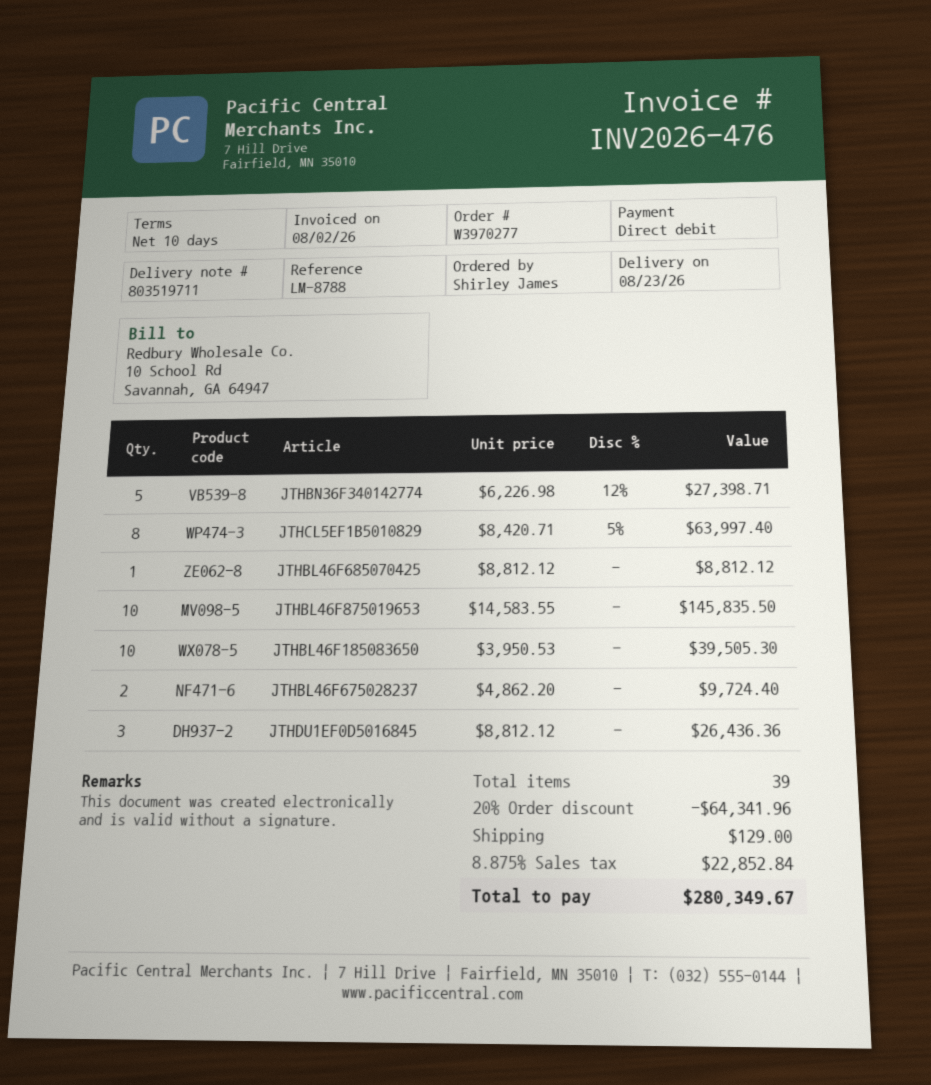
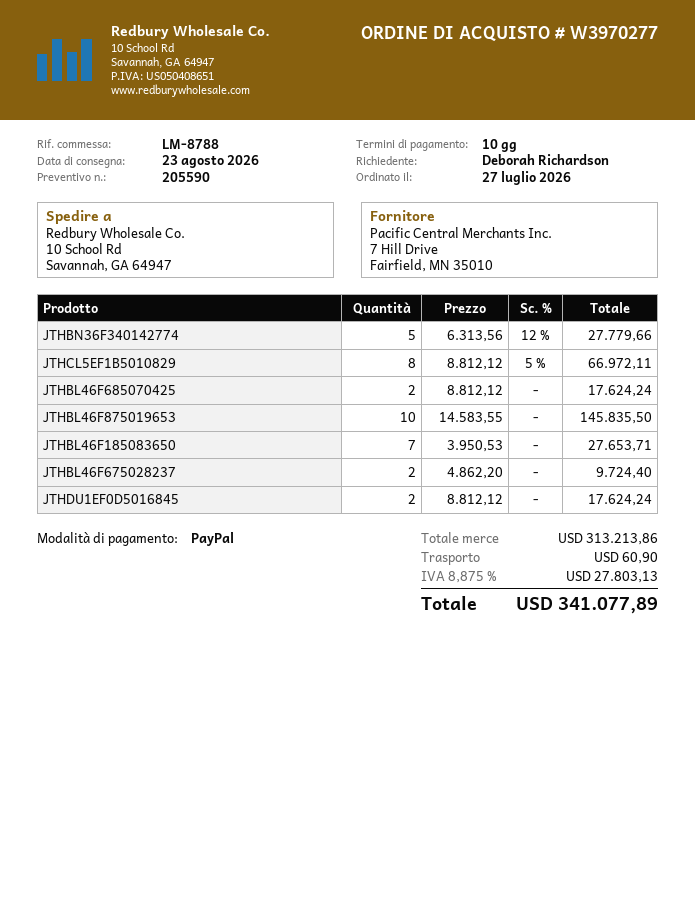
ordered by: Shirley James -> Deborah Richardson
payment method: direct debit -> PayPal
JTHBN36F340142774: 5 x 6226.98 - 12% = 27398.71 -> 5 x 6313.56 - 12% = 27779.66
JTHCL5EF1B5010829: 8 x 8420.71 - 5% = 63997.40 -> 8 x 8812.12 - 5% = 66972.11
JTHBL46F685070425: 1 x 8812.12 = 8812.12 -> 2 x 8812.12 = 17624.24
JTHBL46F185083650: 10 x 3950.53 = 39505.30 -> 7 x 3950.53 = 27653.71
JTHDU1EF0D5016845: 3 x 8812.12 = 26436.36 -> 2 x 8812.12 = 17624.24
discount: 20% = 64341.96 -> none
shipping: 129.00 -> 60.90
tax: 8.875% = 22852.84 -> 8.875% = 27803.13
total: 280349.67 -> 341077.89

